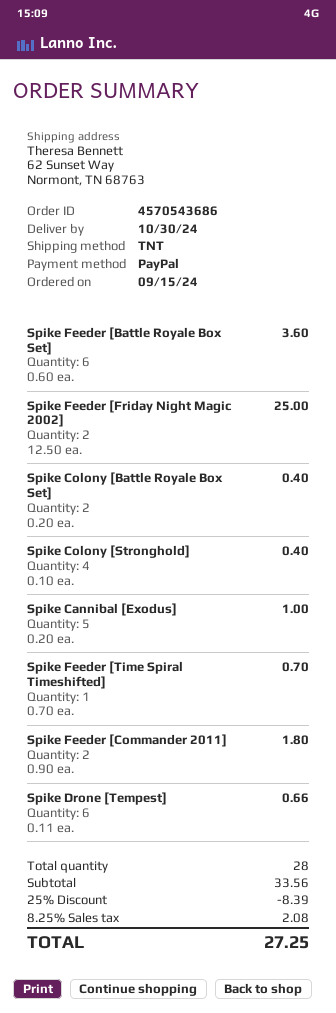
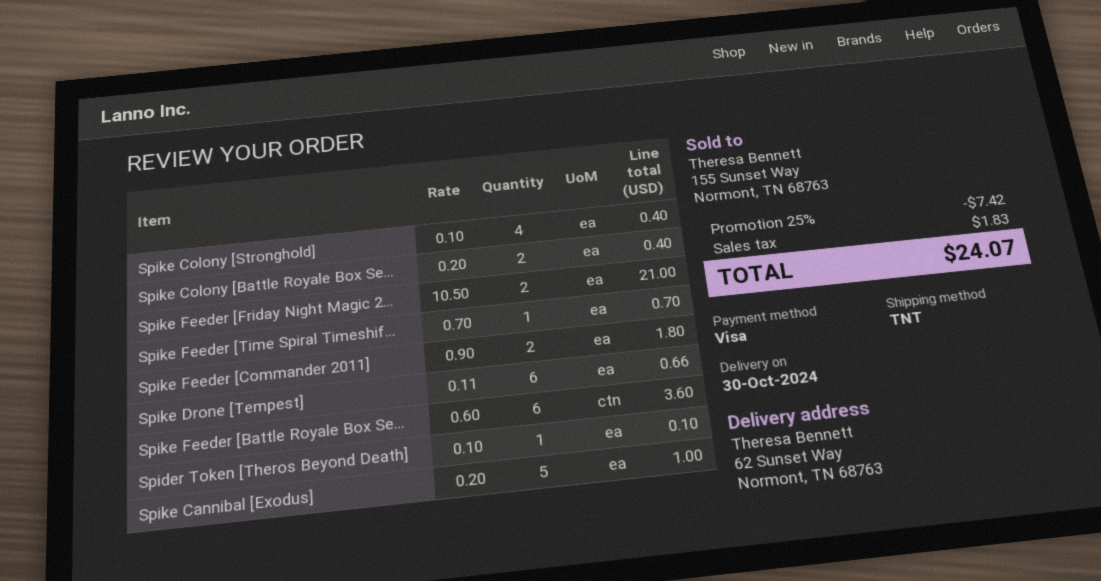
payment method: PayPal -> Visa
Spike Feeder [Friday Night Magic 2002]: 2 x 12.50 = 25.00 -> 2 x 10.50 = 21.00
Spider Token [Theros Beyond Death]: none -> 1 x 0.10 = 0.10
discount: 25% = 8.39 -> 25% = 7.42
tax: 2.08 -> 1.83
total: 27.25 -> 24.07

